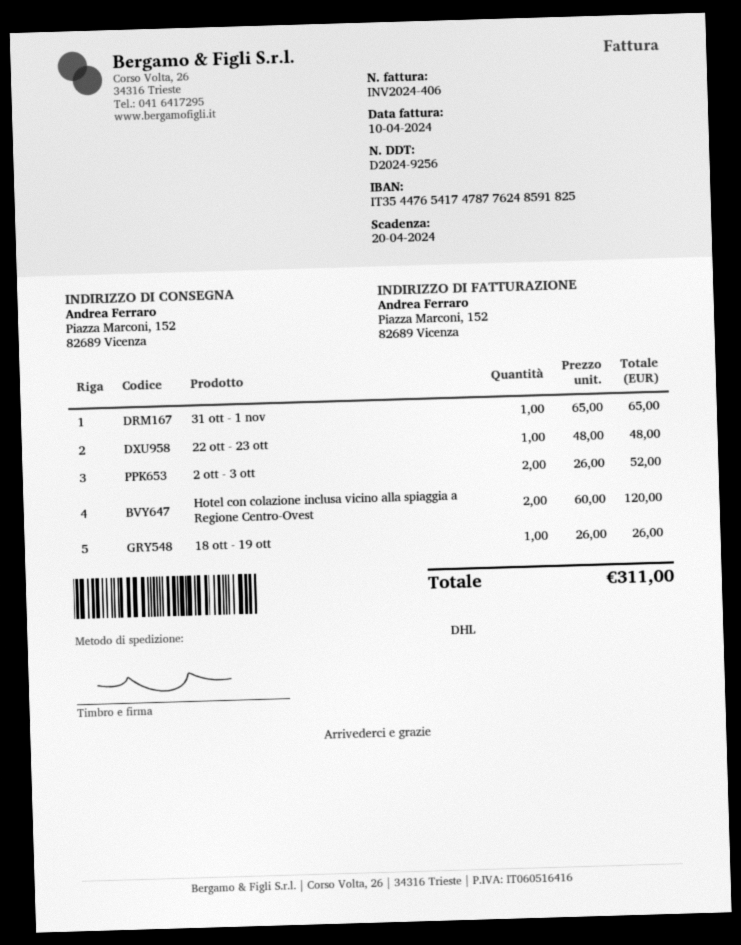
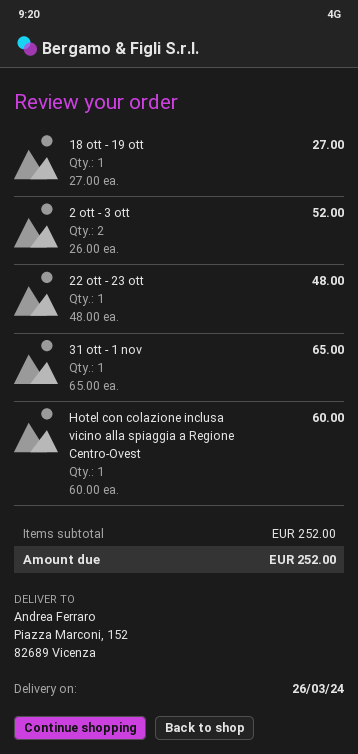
Hotel con colazione inclusa vicino alla spiaggia a Regione Centro-Ovest: 2 x 60.00 = 120.00 -> 1 x 60.00 = 60.00
18 ott - 19 ott: 1 x 26.00 = 26.00 -> 1 x 27.00 = 27.00
total: 311.00 -> 252.00

